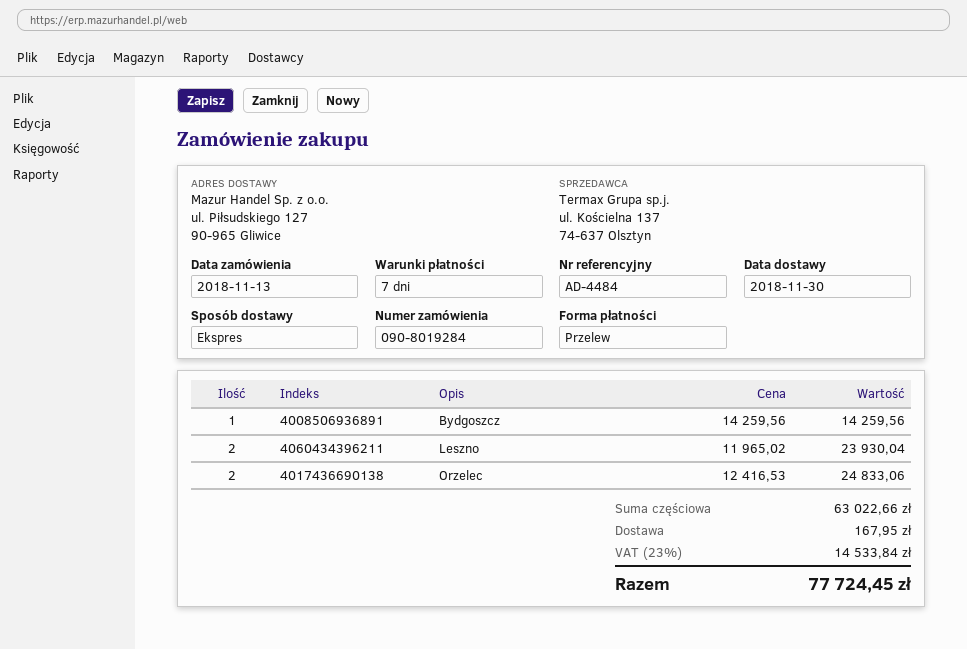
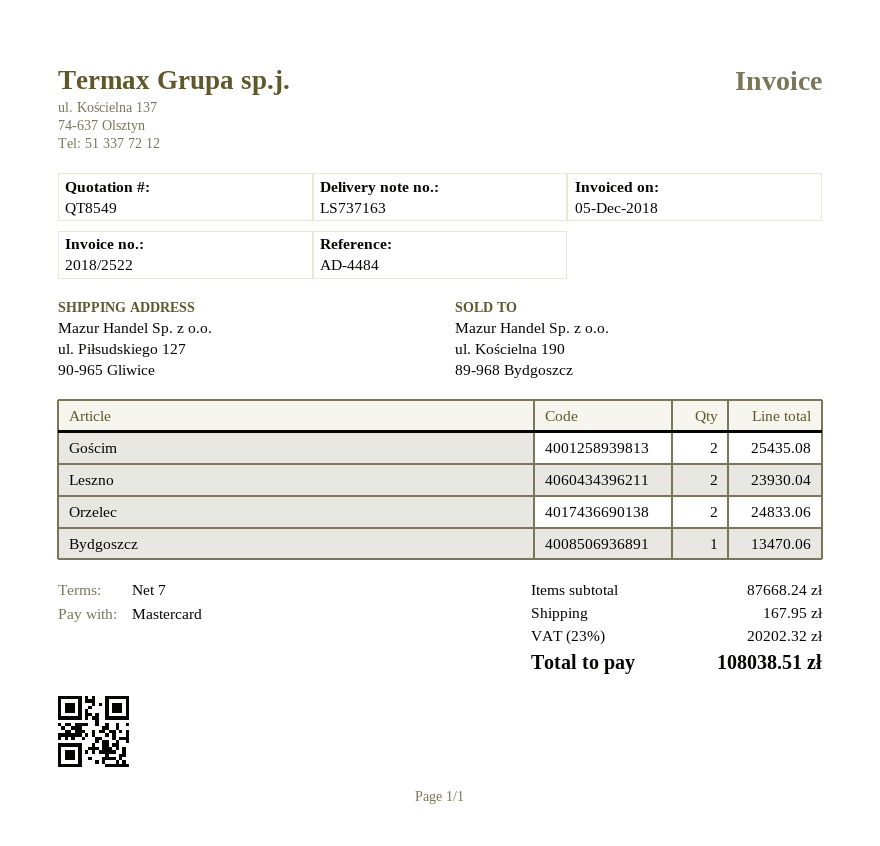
payment method: bank transfer -> Mastercard
Bydgoszcz: 1 for 14259.56 -> 1 for 13470.06
Gościm: none -> 2 for 25435.08
subtotal: 63022.66 -> 87668.24
tax: 23% = 14533.84 -> 23% = 20202.32
total: 77724.45 -> 108038.51

